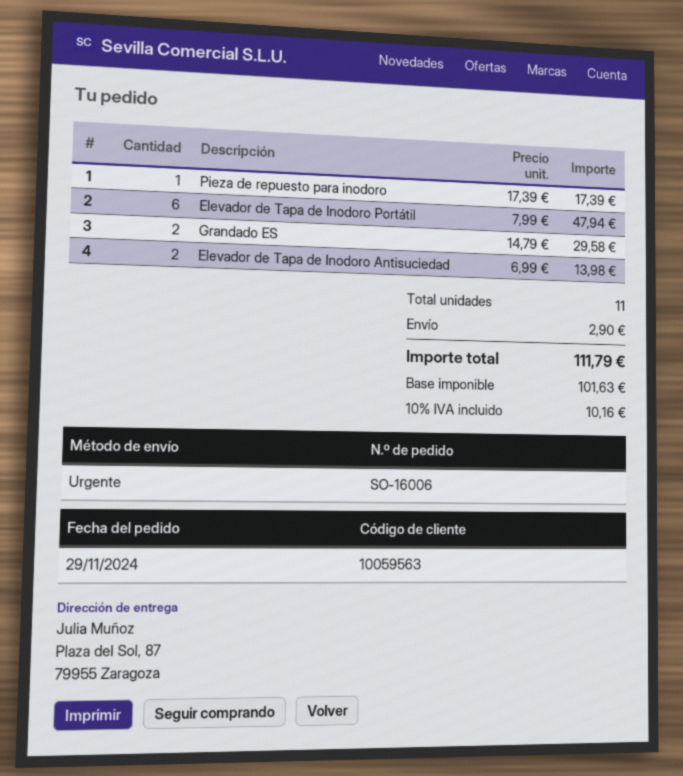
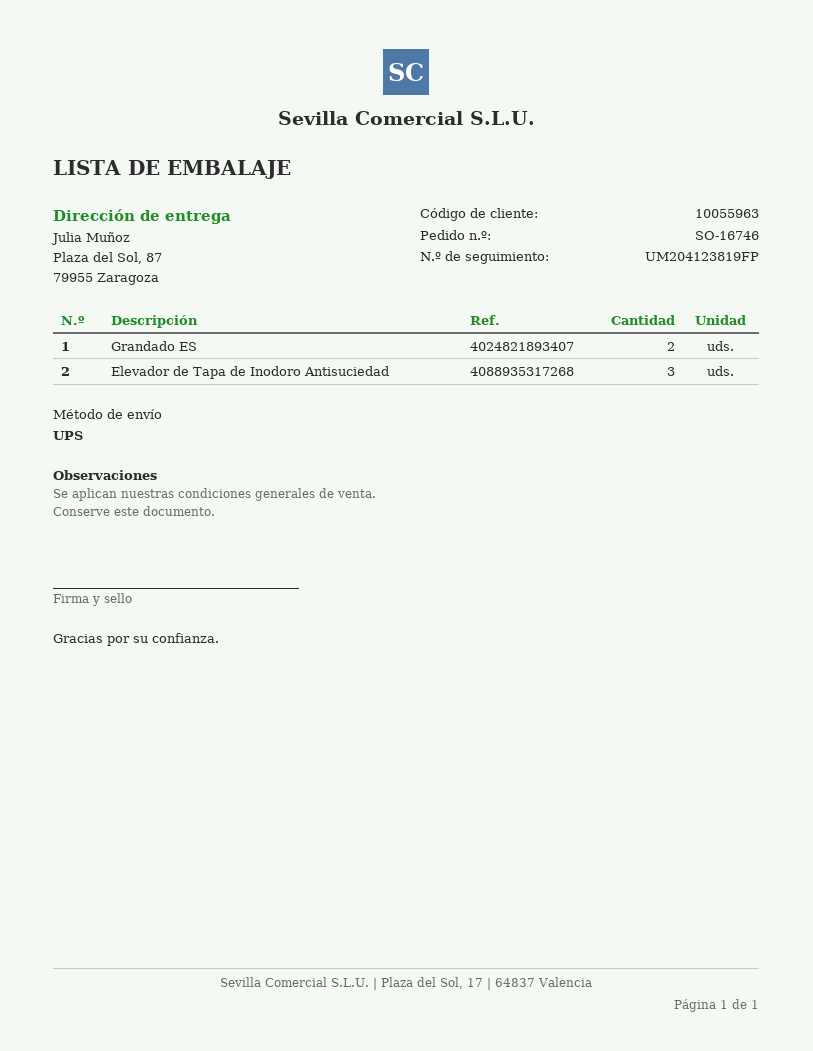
order number: SO-16006 -> SO-16746
customer number: 10059563 -> 10055963
shipping method: express -> UPS
Pieza de repuesto para inodoro: 1 -> none
Elevador de Tapa de Inodoro Portátil: 6 -> none
Elevador de Tapa de Inodoro Antisuciedad: 2 -> 3

